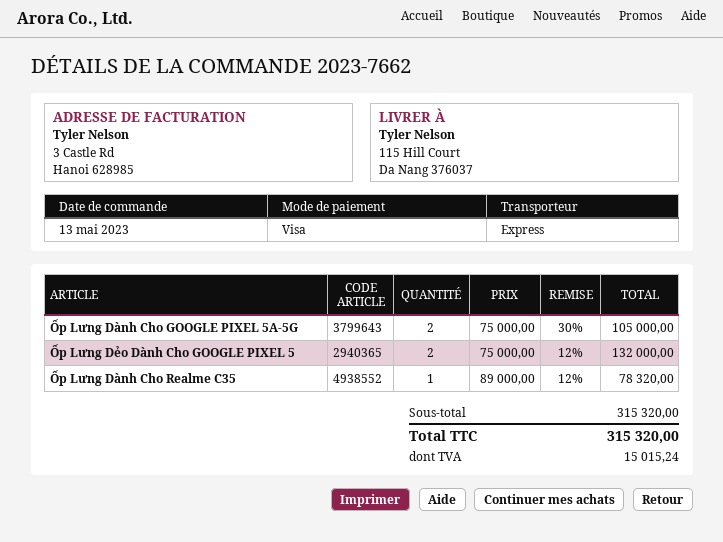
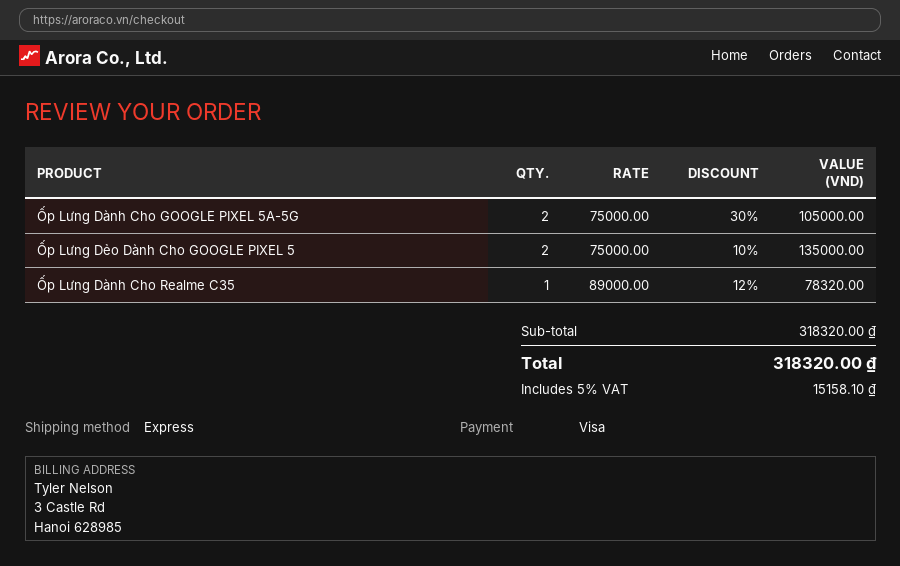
Ốp Lưng Dẻo Dành Cho GOOGLE PIXEL 5: 2 x 75000.00 - 12% = 132000.00 -> 2 x 75000.00 - 10% = 135000.00
subtotal: 315320.00 -> 318320.00
tax: 15015.24 -> 15158.10
total: 315320.00 -> 318320.00

